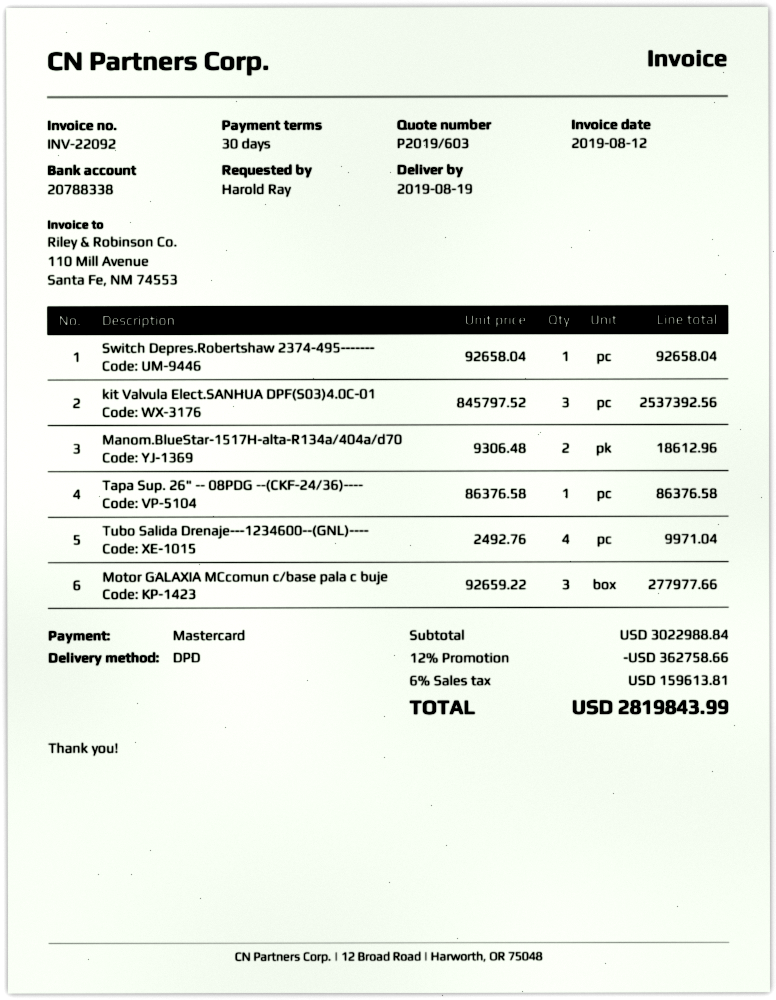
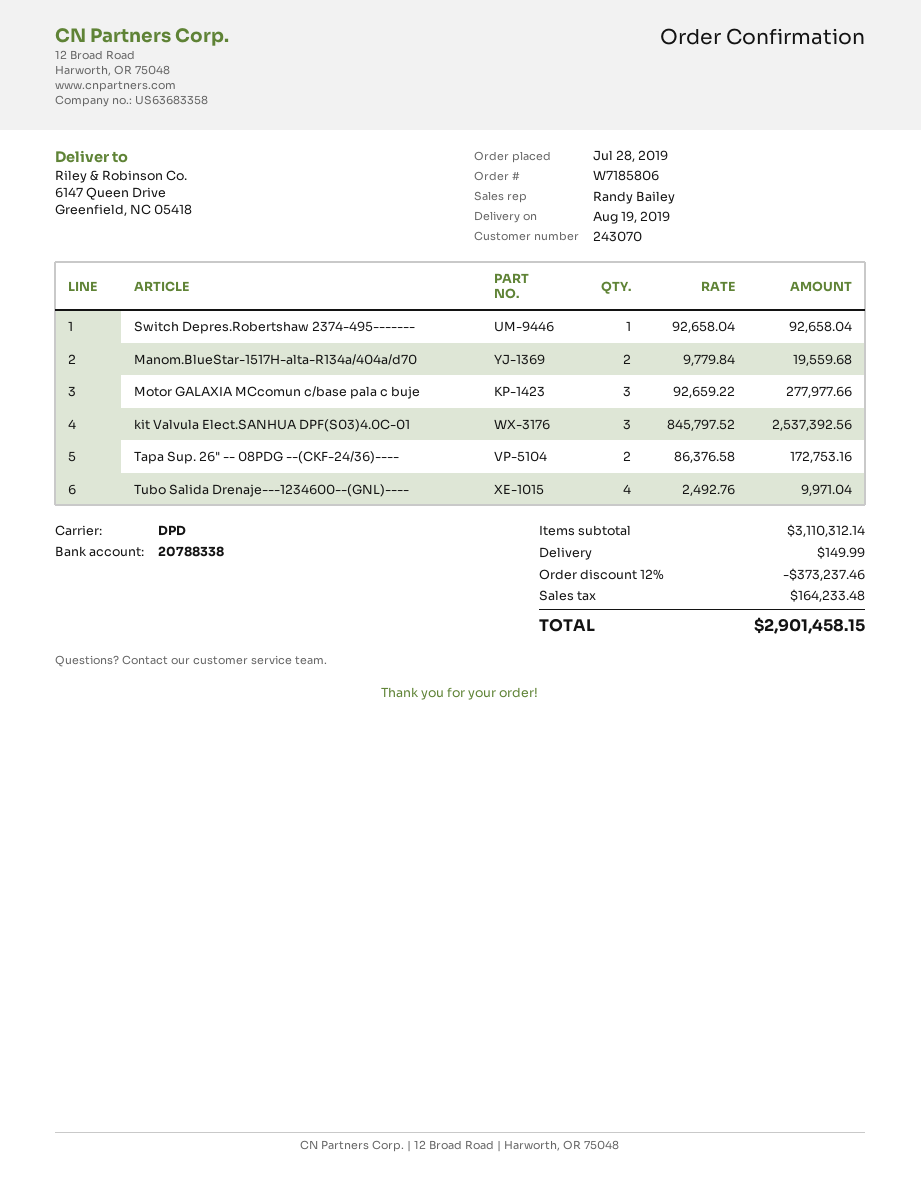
Manom.BlueStar-1517H-alta-R134a/404a/d70: 2 x 9306.48 = 18612.96 -> 2 x 9779.84 = 19559.68
Tapa Sup. 26" -- 08PDG --(CKF-24/36)----: 1 x 86376.58 = 86376.58 -> 2 x 86376.58 = 172753.16
subtotal: 3022988.84 -> 3110312.14
discount: 12% = 362758.66 -> 12% = 373237.46
shipping: none -> 149.99
tax: 159613.81 -> 164233.48
total: 2819843.99 -> 2901458.15

